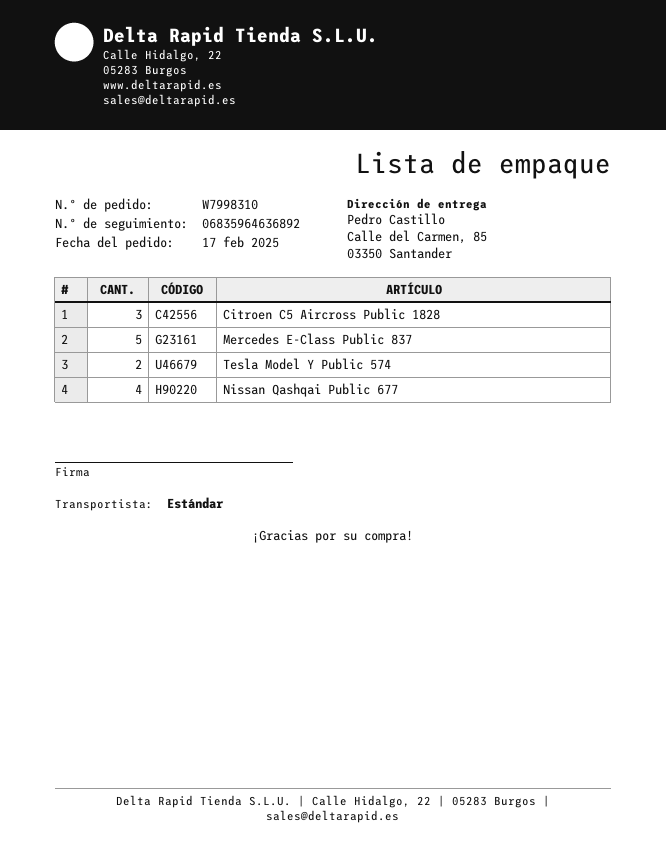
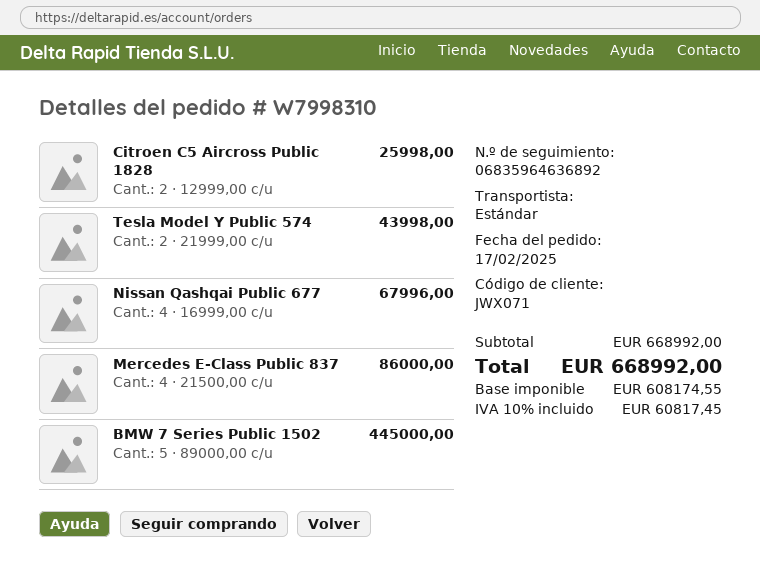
Citroen C5 Aircross Public 1828: 3 -> 2
Mercedes E-Class Public 837: 5 -> 4
BMW 7 Series Public 1502: none -> 5

